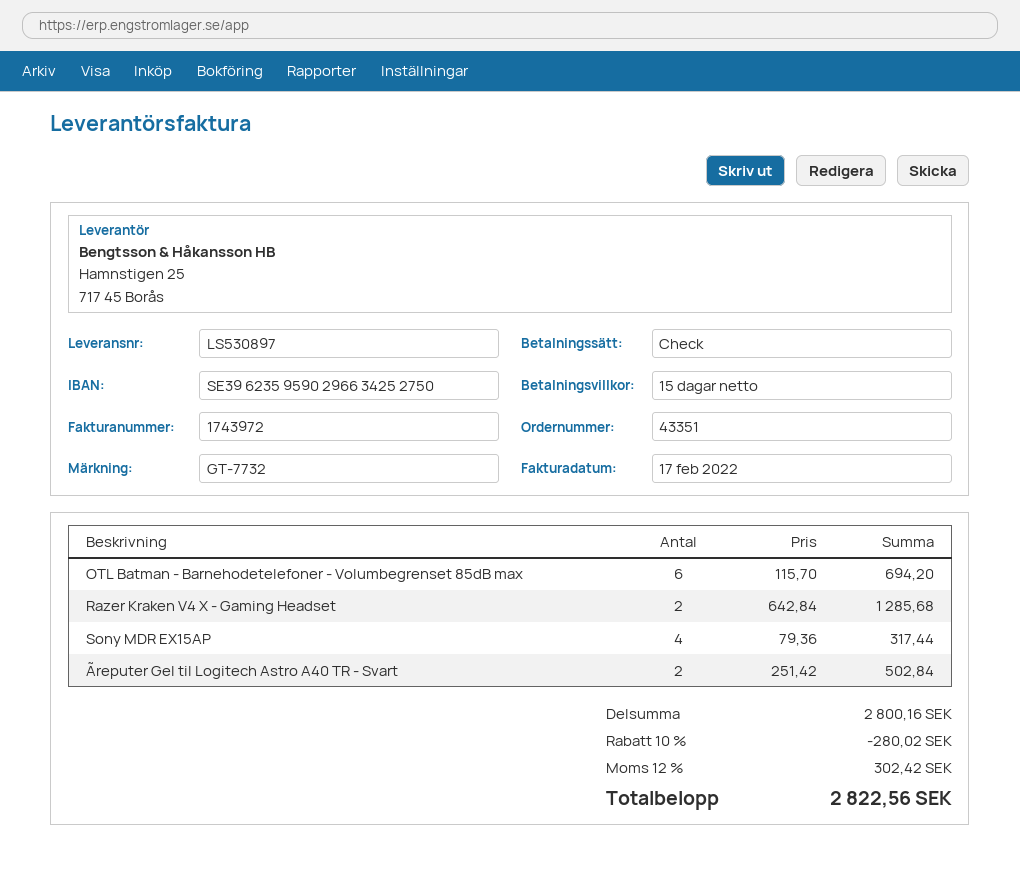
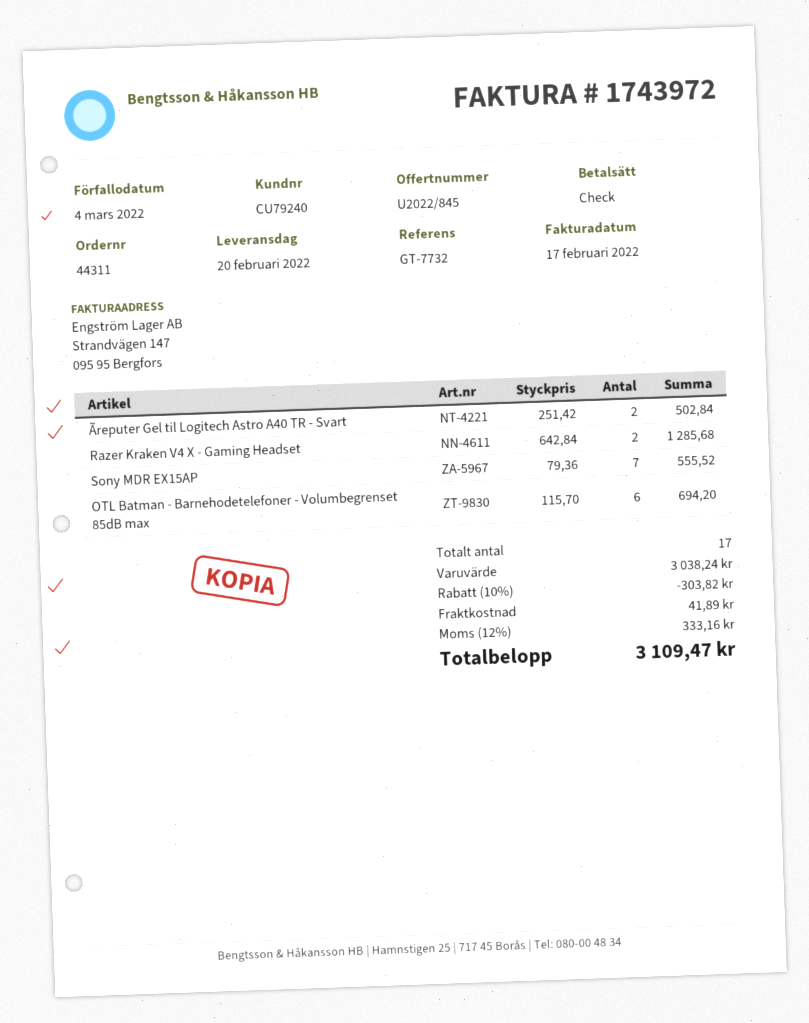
order number: 43351 -> 44311
Sony MDR EX15AP: 4 x 79.36 = 317.44 -> 7 x 79.36 = 555.52
subtotal: 2800.16 -> 3038.24
discount: 10% = 280.02 -> 10% = 303.82
shipping: none -> 41.89
tax: 12% = 302.42 -> 12% = 333.16
total: 2822.56 -> 3109.47

